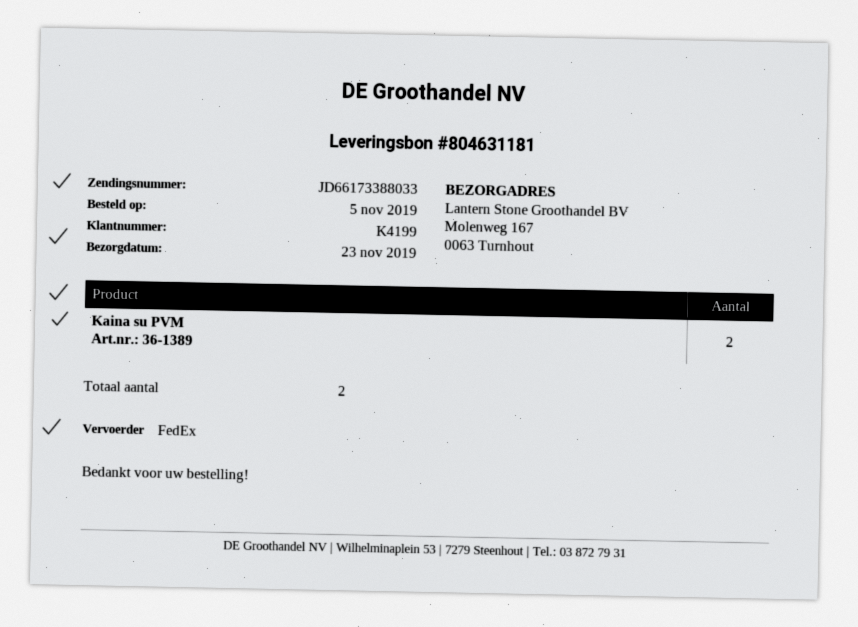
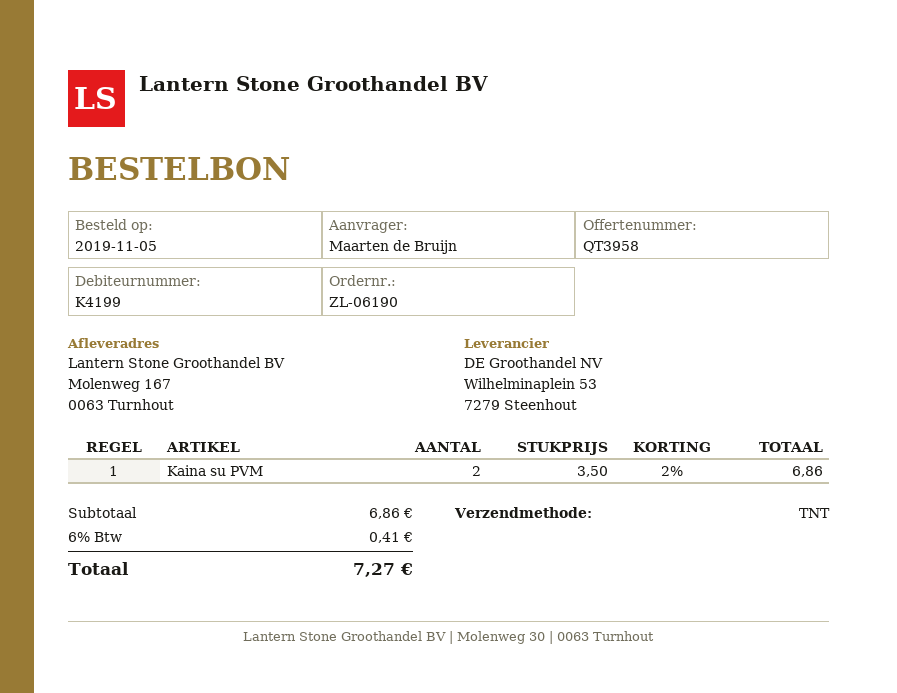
shipping method: FedEx -> TNT

